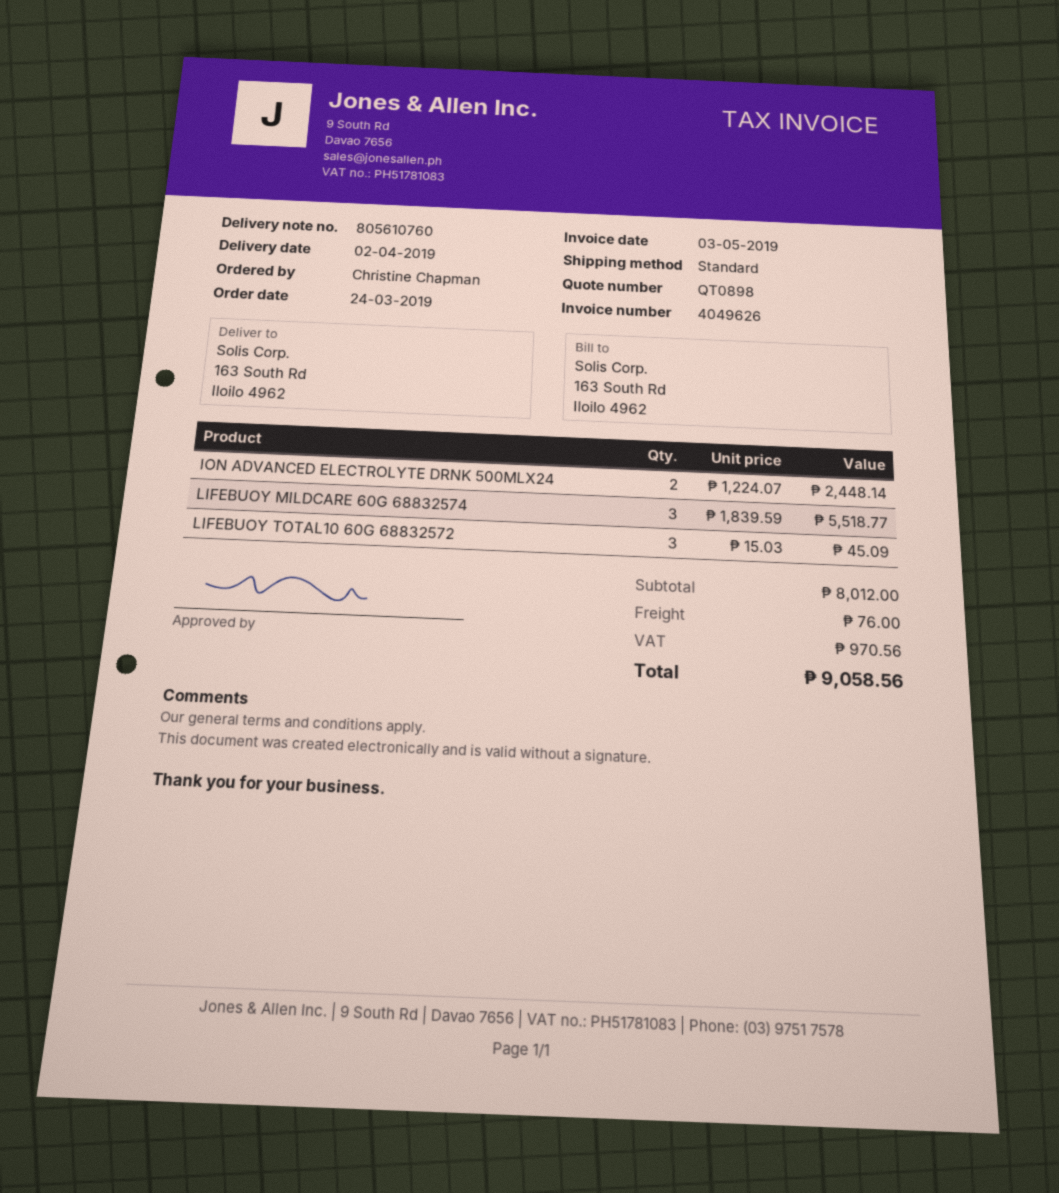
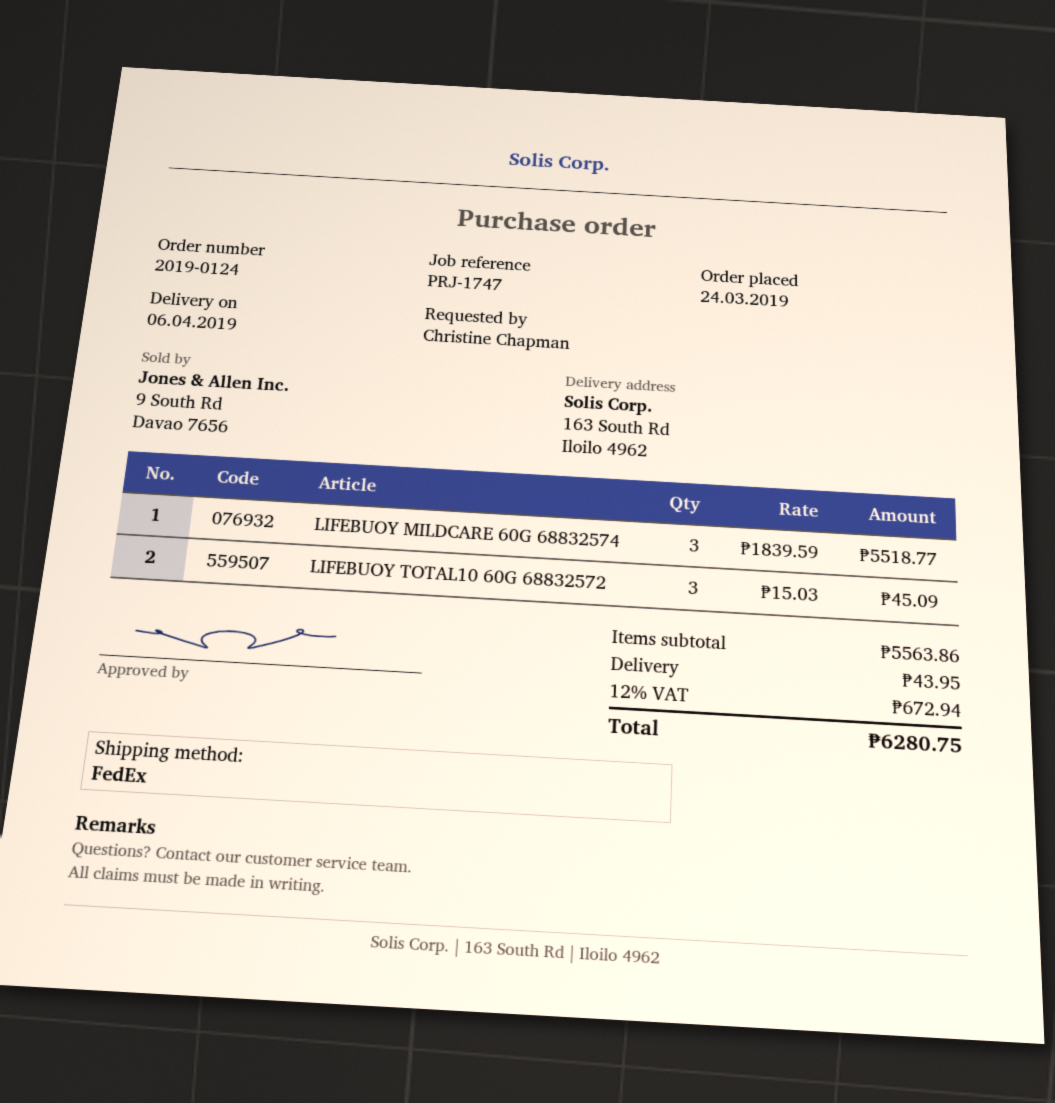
delivery date: 2019-04-02 -> 2019-04-06
shipping method: standard -> FedEx
ION ADVANCED ELECTROLYTE DRNK 500MLX24: 2 x 1224.07 = 2448.14 -> none
subtotal: 8012.00 -> 5563.86
shipping: 76.00 -> 43.95
tax: 970.56 -> 672.94
total: 9058.56 -> 6280.75

